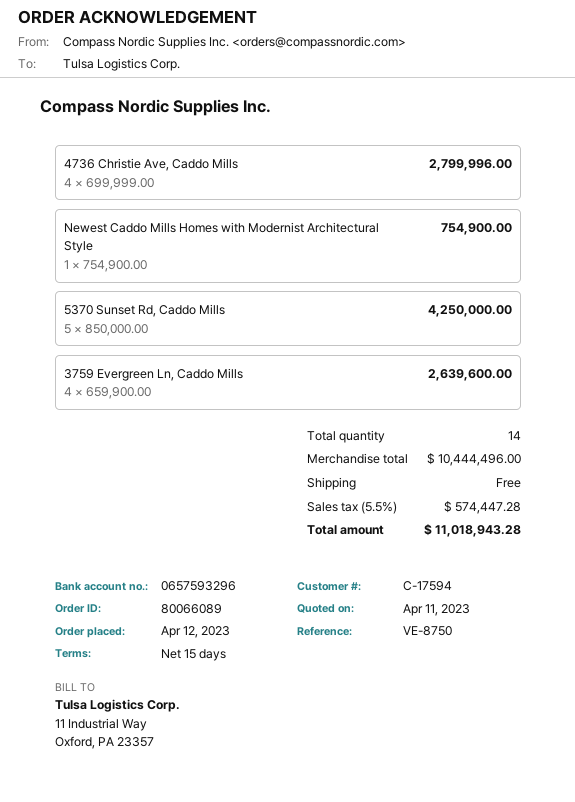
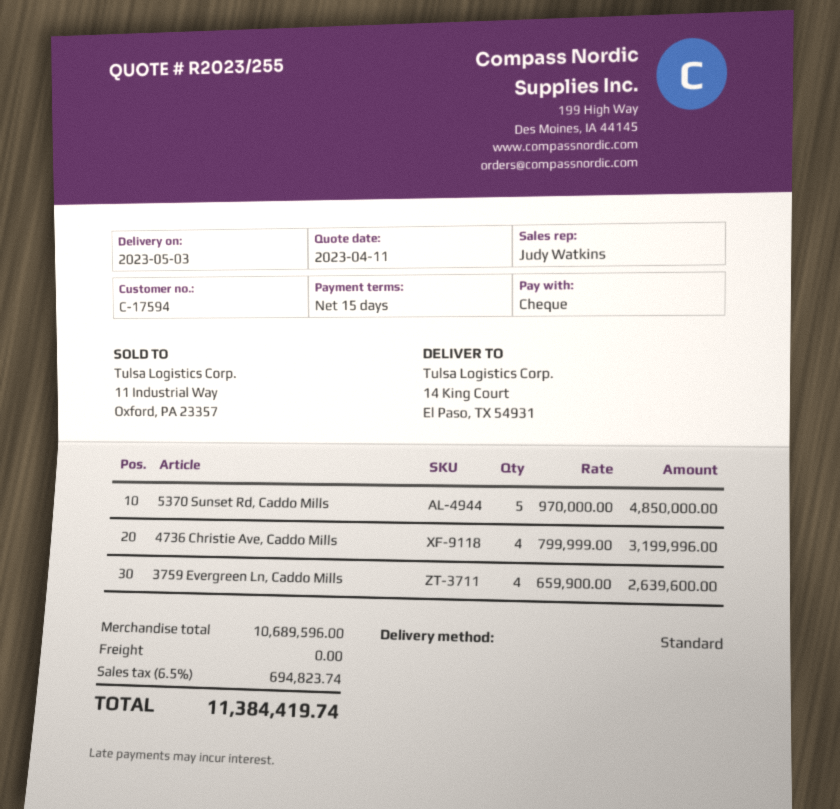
4736 Christie Ave, Caddo Mills: 4 x 699999.00 = 2799996.00 -> 4 x 799999.00 = 3199996.00
Newest Caddo Mills Homes with Modernist Architectural Style: 1 x 754900.00 = 754900.00 -> none
5370 Sunset Rd, Caddo Mills: 5 x 850000.00 = 4250000.00 -> 5 x 970000.00 = 4850000.00
subtotal: 10444496.00 -> 10689596.00
tax: 5.5% = 574447.28 -> 6.5% = 694823.74
total: 11018943.28 -> 11384419.74

